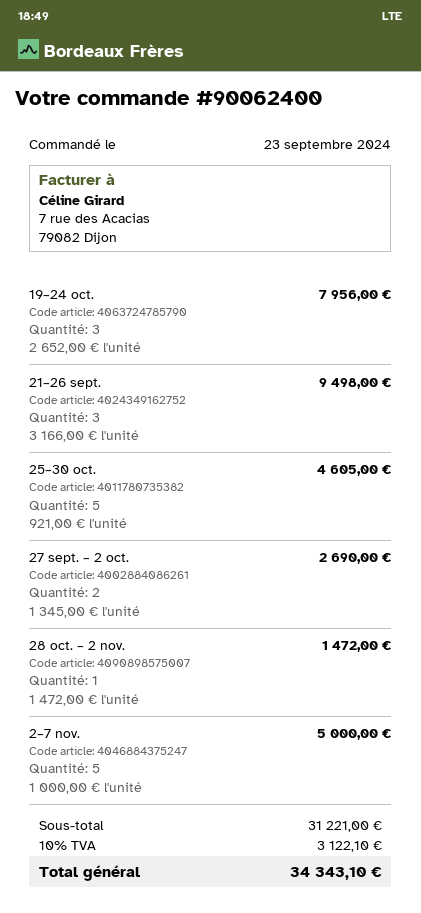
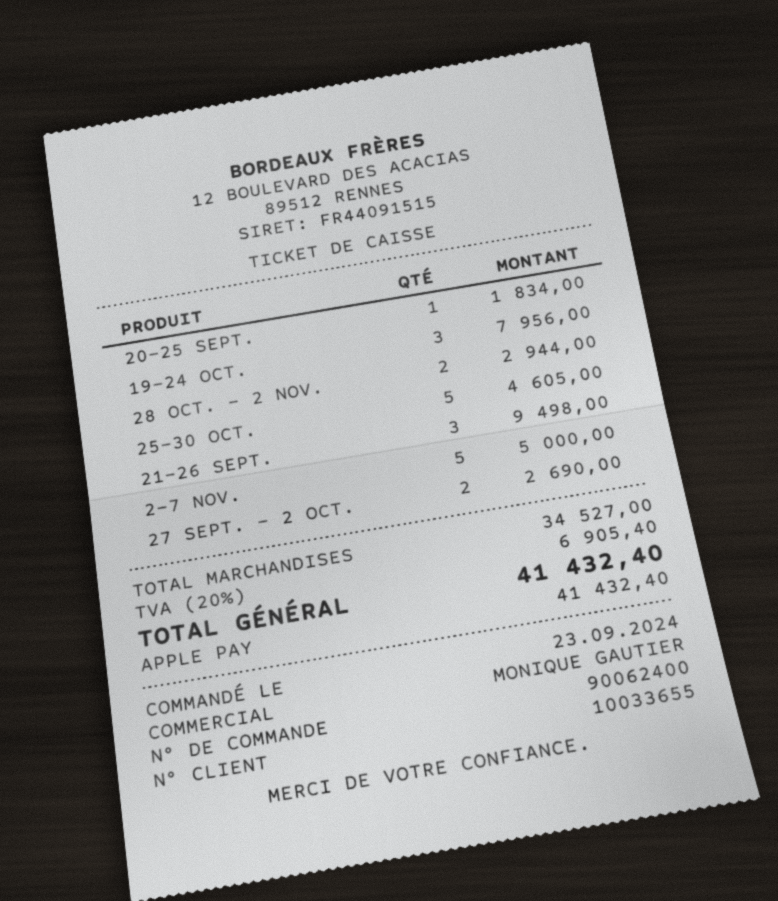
28 oct. – 2 nov.: 1 for 1472.00 -> 2 for 2944.00
20–25 SEPT.: none -> 1 for 1834.00
subtotal: 31221.00 -> 34527.00
tax: 10% = 3122.10 -> 20% = 6905.40
total: 34343.10 -> 41432.40

